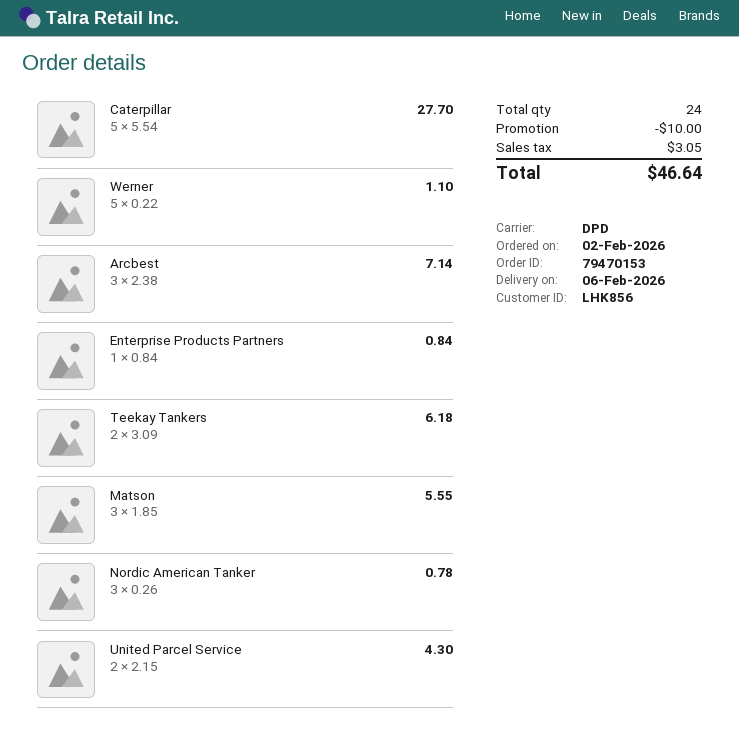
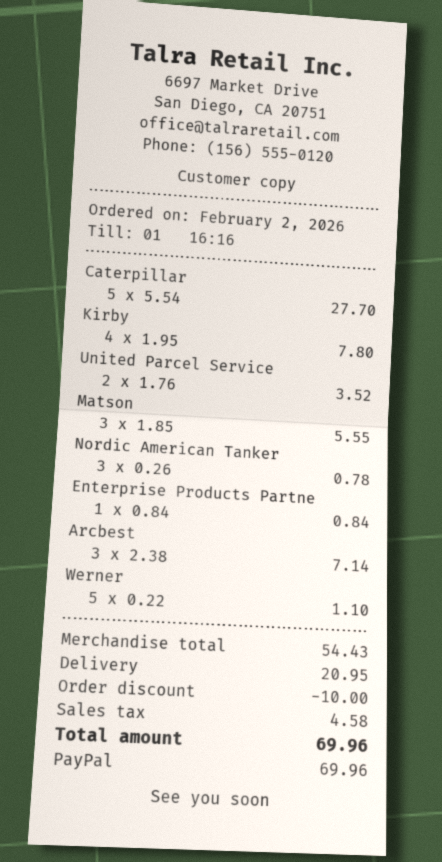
Teekay Tankers: 2 x 3.09 = 6.18 -> none
United Parcel Service: 2 x 2.15 = 4.30 -> 2 x 1.76 = 3.52
Kirby: none -> 4 x 1.95 = 7.80
shipping: none -> 20.95
tax: 3.05 -> 4.58
total: 46.64 -> 69.96

